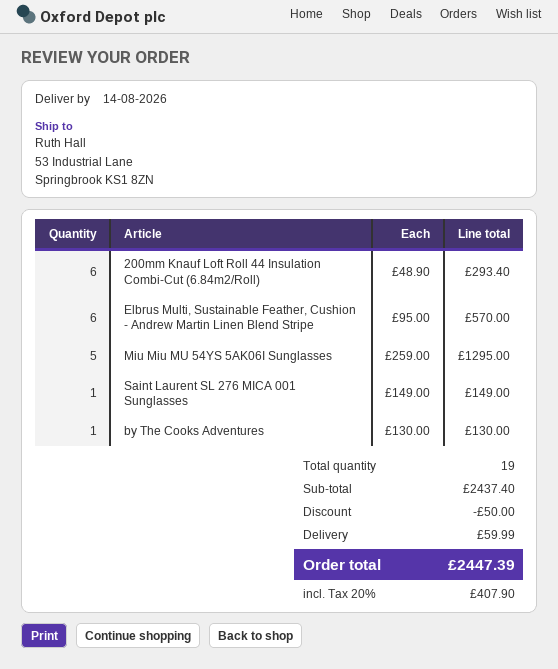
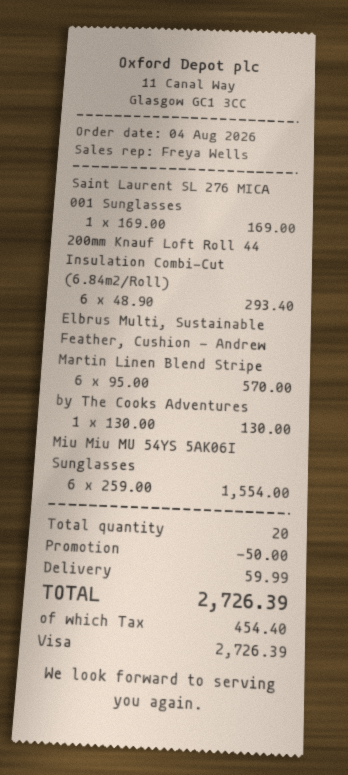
Miu Miu MU 54YS 5AK06I Sunglasses: 5 x 259.00 = 1295.00 -> 6 x 259.00 = 1554.00
Saint Laurent SL 276 MICA 001 Sunglasses: 1 x 149.00 = 149.00 -> 1 x 169.00 = 169.00
total quantity: 19 -> 20
tax: 407.90 -> 454.40
total: 2447.39 -> 2726.39

